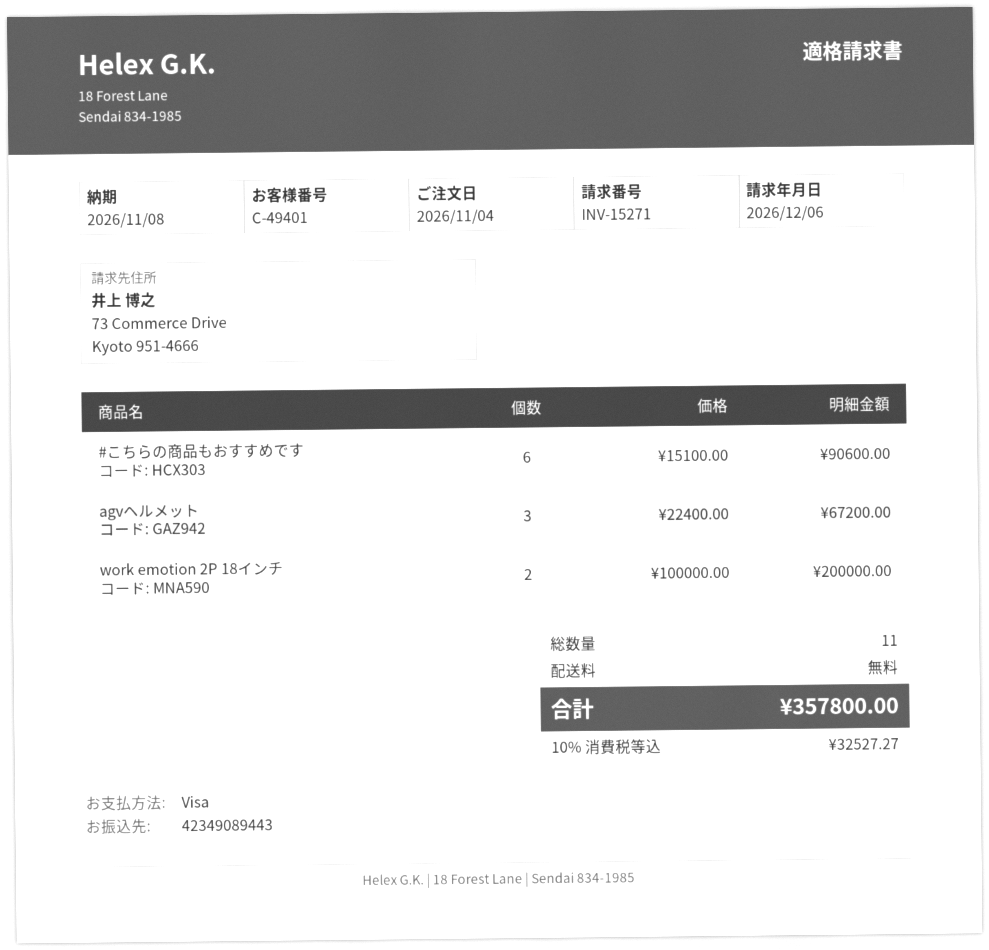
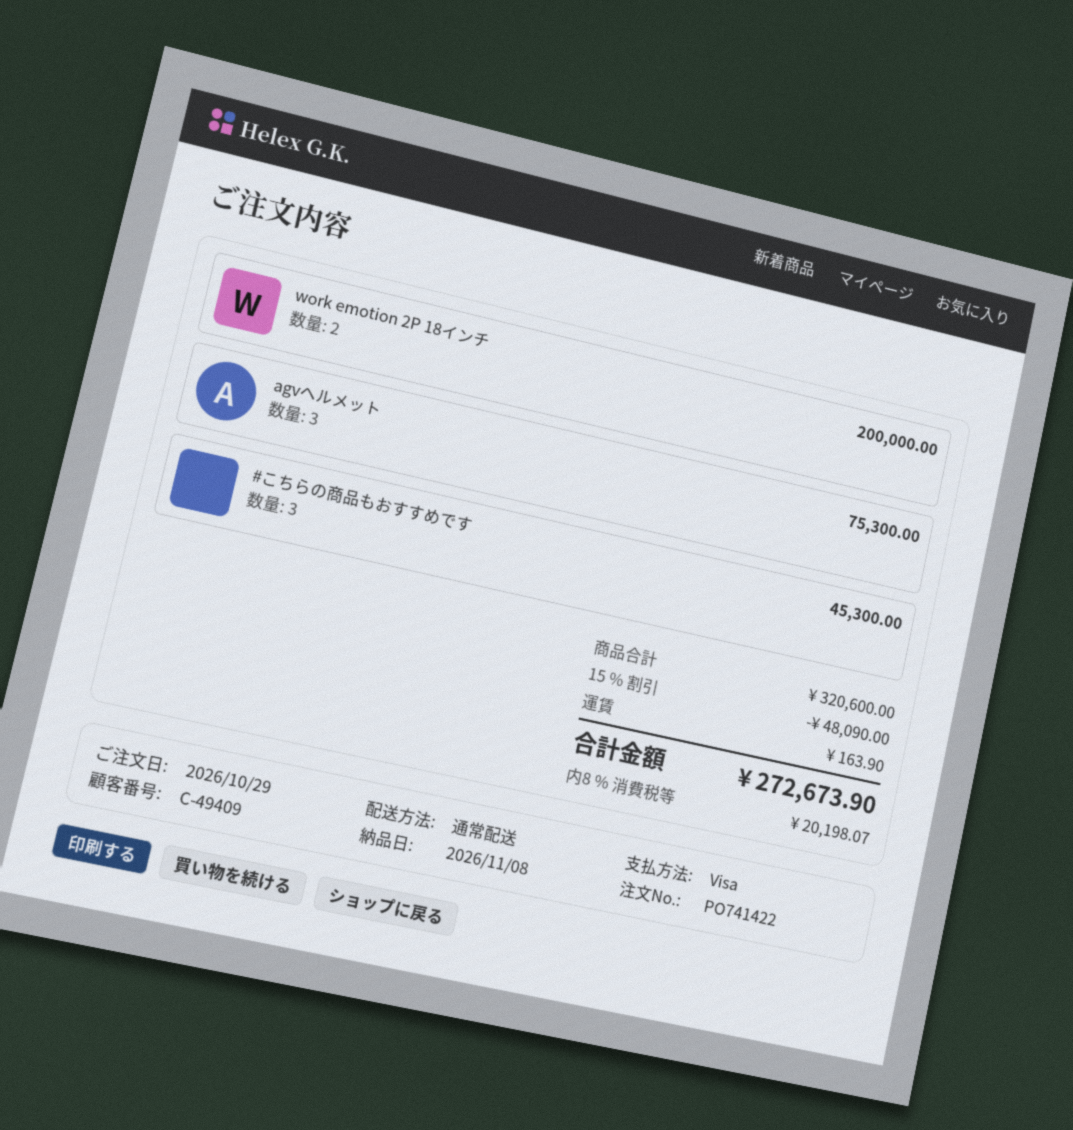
order date: 2026-11-04 -> 2026-10-29
customer number: C-49401 -> C-49409
#こちらの商品もおすすめです: 6 for 90600.00 -> 3 for 45300.00
agvヘルメット: 3 for 67200.00 -> 3 for 75300.00
discount: none -> 15% = 48090.00
shipping: 0.00 -> 163.90
tax: 10% = 32527.27 -> 8% = 20198.07
total: 357800.00 -> 272673.90

